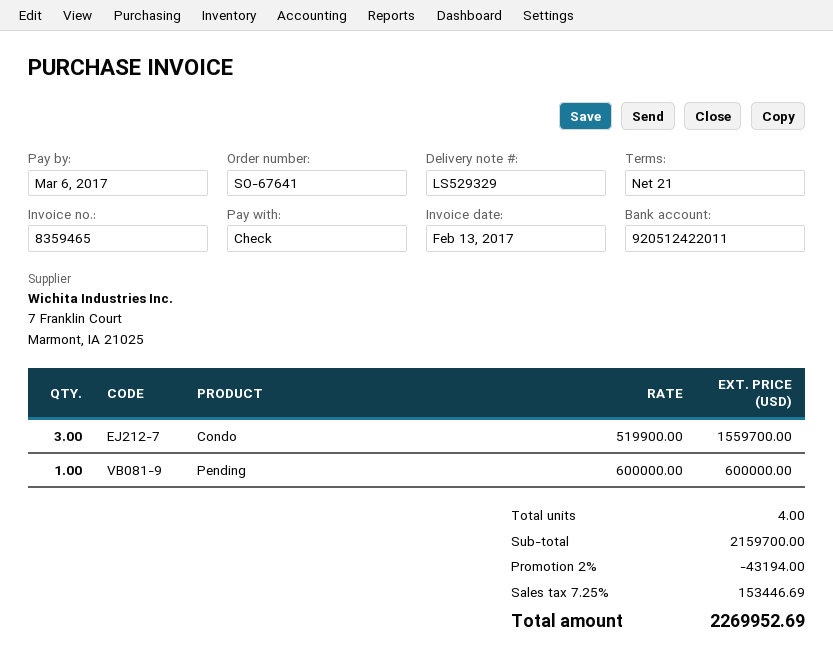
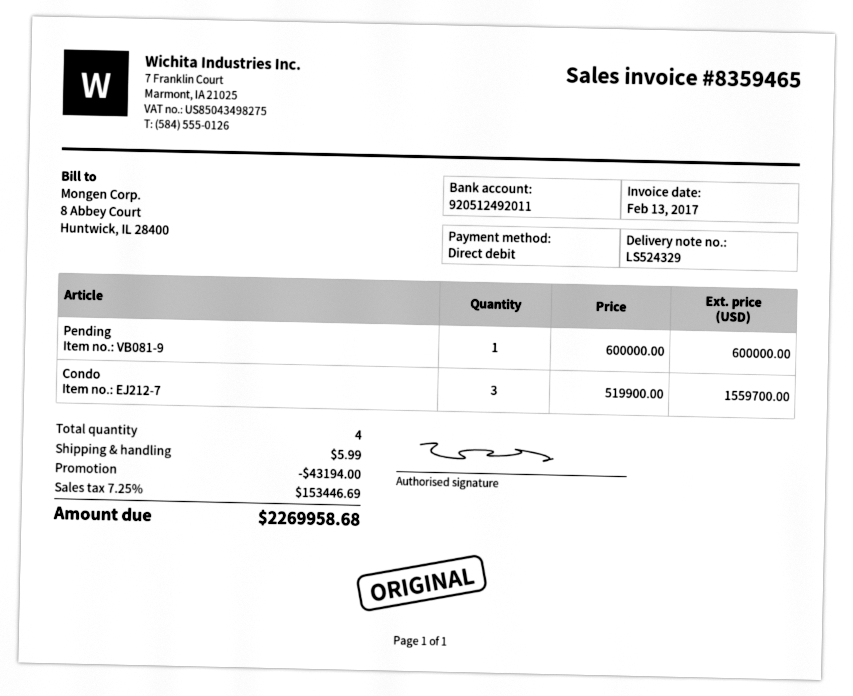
delivery note number: LS529329 -> LS524329
payment method: cheque -> direct debit
bank account: 920512422011 -> 920512492011
shipping: none -> 5.99
total: 2269952.69 -> 2269958.68

